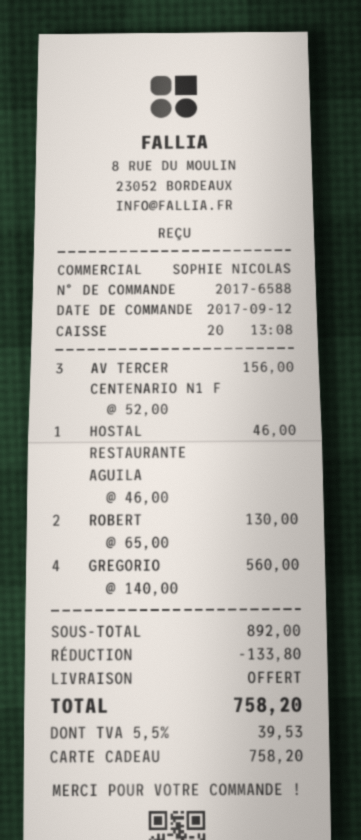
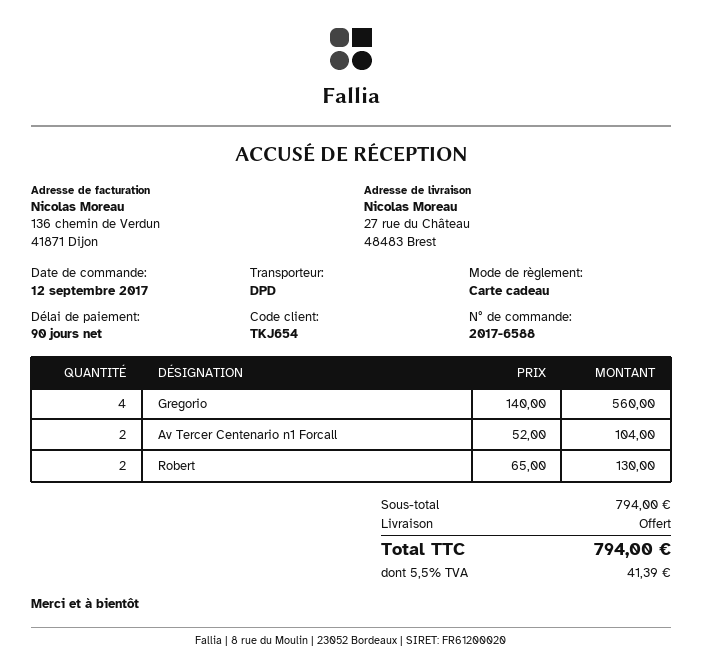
AV TERCER CENTENARIO N1 F: 3 x 52.00 = 156.00 -> 2 x 52.00 = 104.00
HOSTAL RESTAURANTE AGUILA: 1 x 46.00 = 46.00 -> none
subtotal: 892.00 -> 794.00
discount: 133.80 -> none
tax: 5.5% = 39.53 -> 5.5% = 41.39
total: 758.20 -> 794.00

